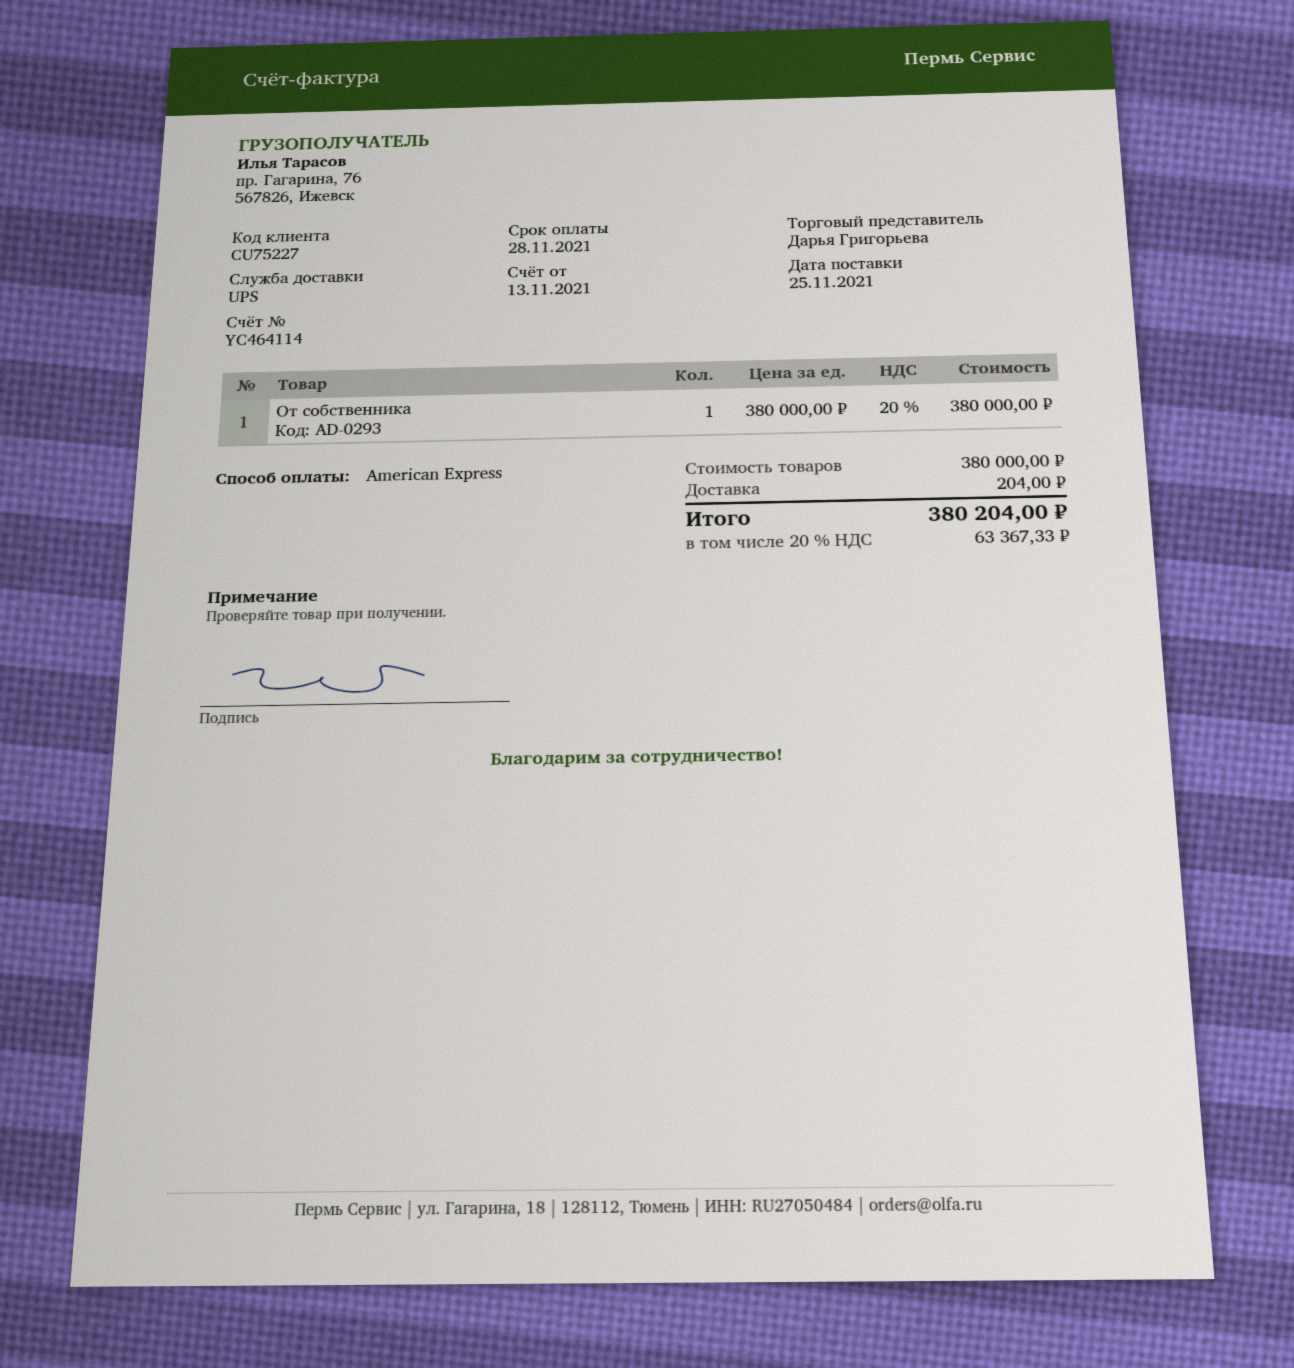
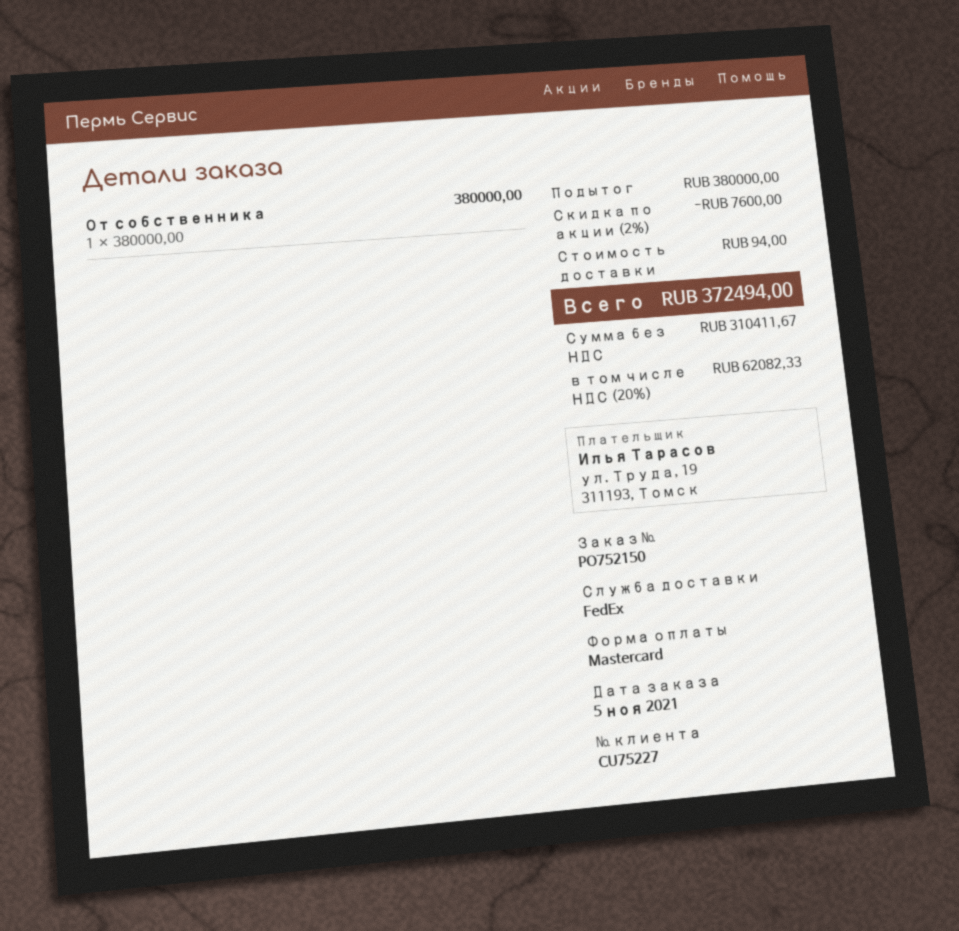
payment method: American Express -> Mastercard
shipping method: UPS -> FedEx
discount: none -> 2% = 7600.00
shipping: 204.00 -> 94.00
tax: 20% = 63367.33 -> 20% = 62082.33
total: 380204.00 -> 372494.00

